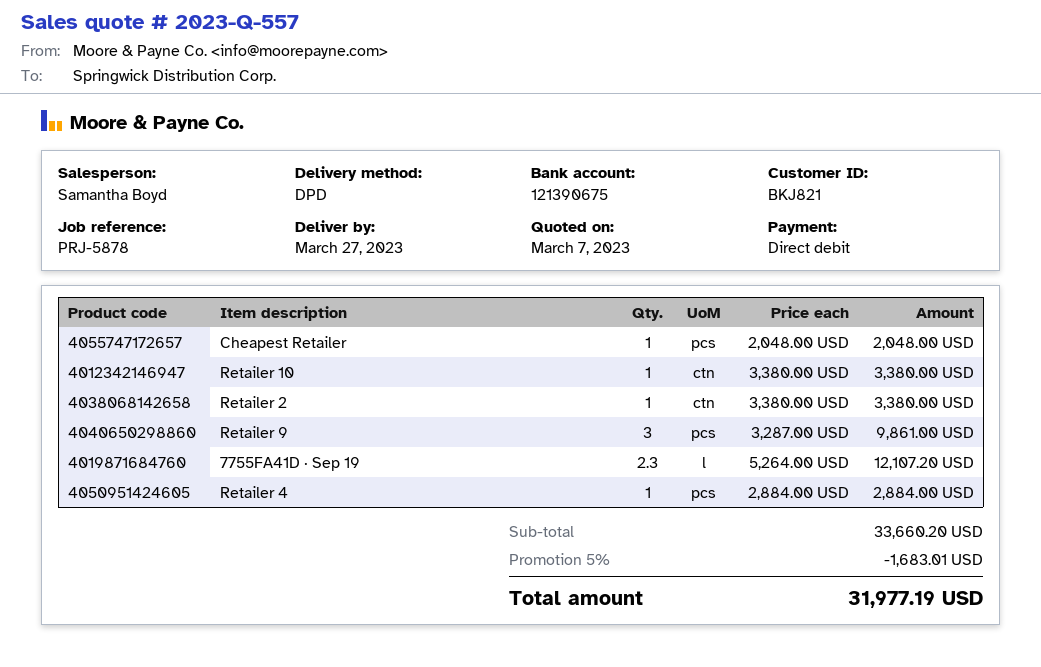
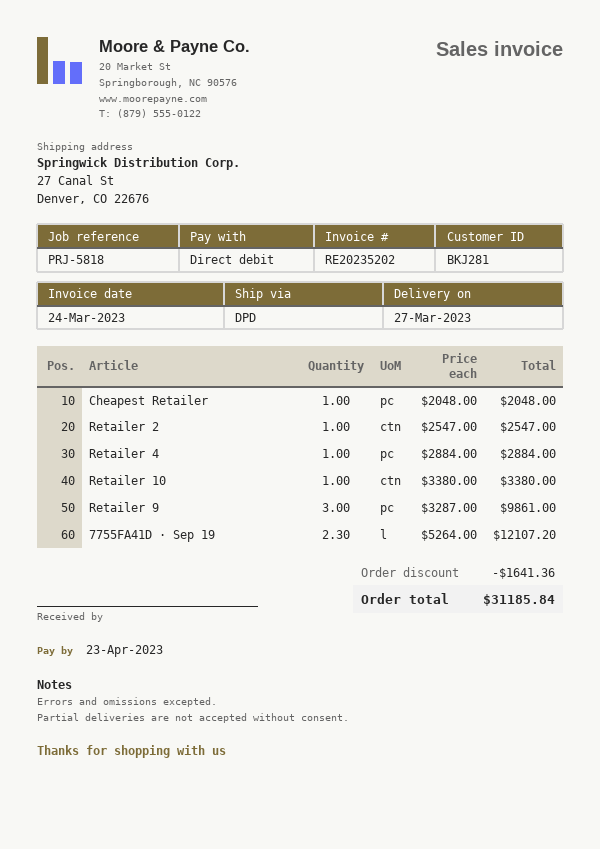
customer number: BKJ821 -> BKJ281
reference: PRJ-5878 -> PRJ-5818
Retailer 2: 1 x 3380.00 = 3380.00 -> 1 x 2547.00 = 2547.00
discount: 1683.01 -> 1641.36
total: 31977.19 -> 31185.84

